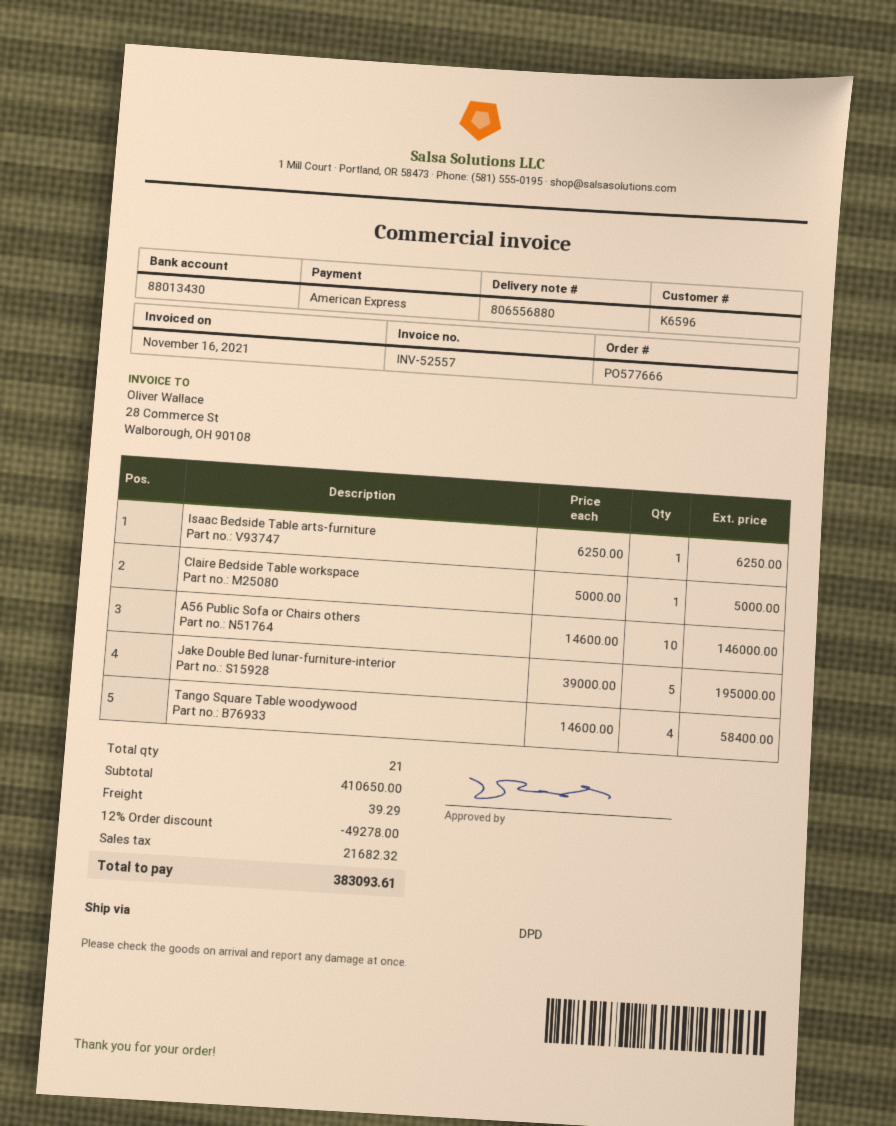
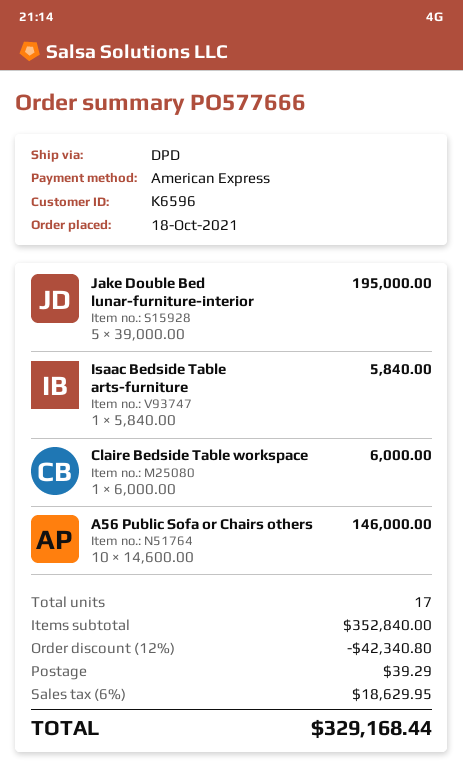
Isaac Bedside Table arts-furniture: 1 x 6250.00 = 6250.00 -> 1 x 5840.00 = 5840.00
Claire Bedside Table workspace: 1 x 5000.00 = 5000.00 -> 1 x 6000.00 = 6000.00
Tango Square Table woodywood: 4 x 14600.00 = 58400.00 -> none
total quantity: 21 -> 17
subtotal: 410650.00 -> 352840.00
discount: 12% = 49278.00 -> 12% = 42340.80
tax: 21682.32 -> 18629.95
total: 383093.61 -> 329168.44

